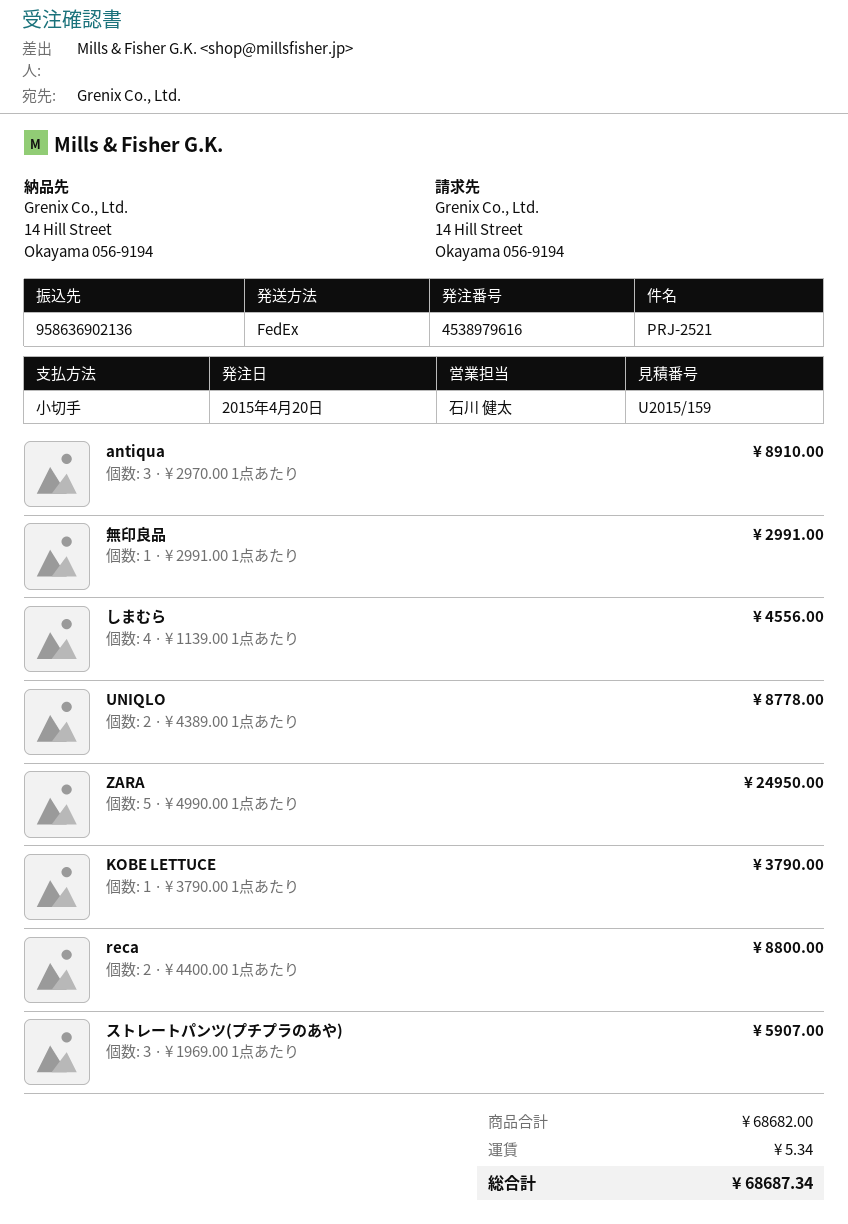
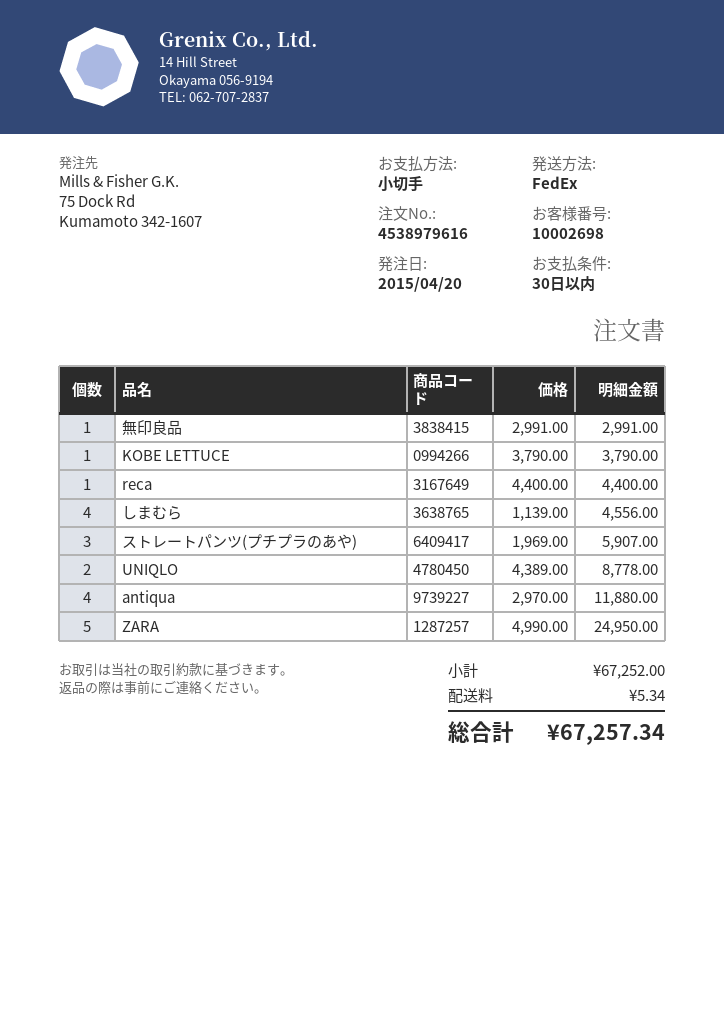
antiqua: 3 x 2970.00 = 8910.00 -> 4 x 2970.00 = 11880.00
reca: 2 x 4400.00 = 8800.00 -> 1 x 4400.00 = 4400.00
subtotal: 68682.00 -> 67252.00
total: 68687.34 -> 67257.34

